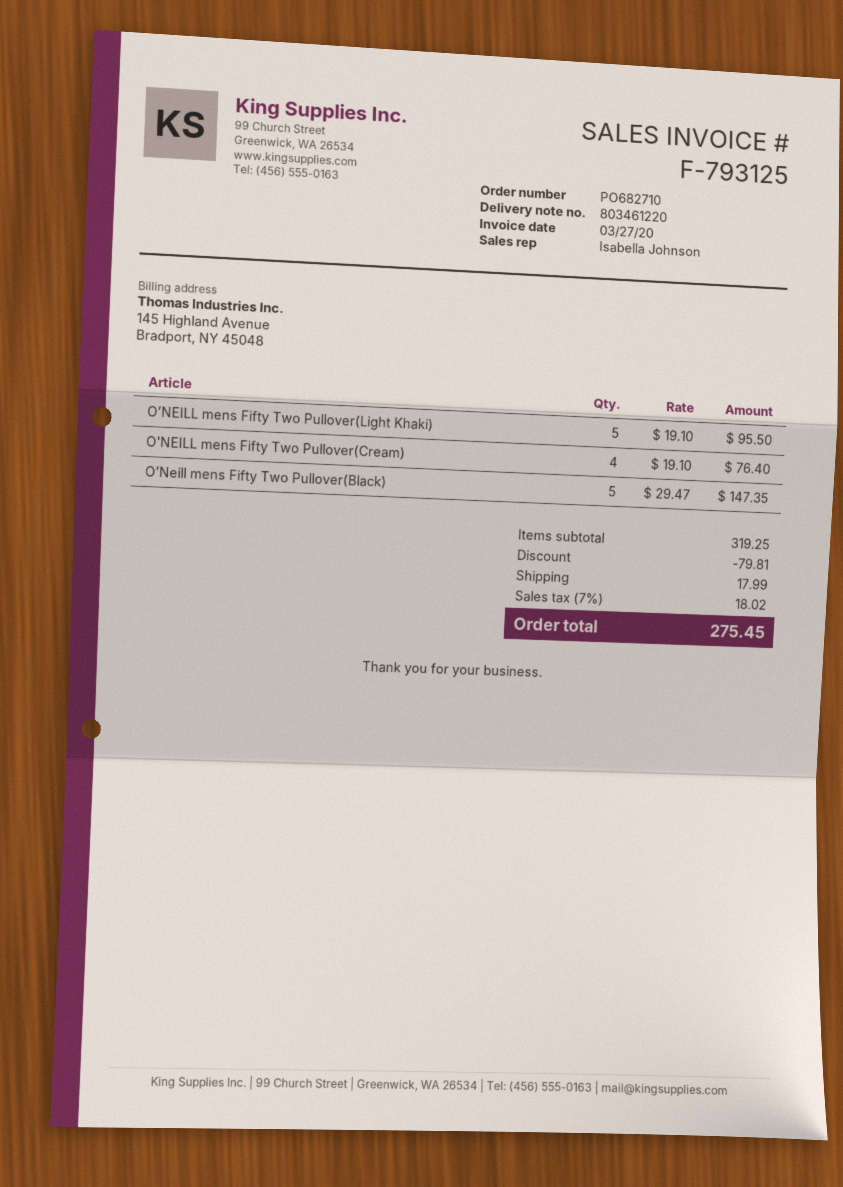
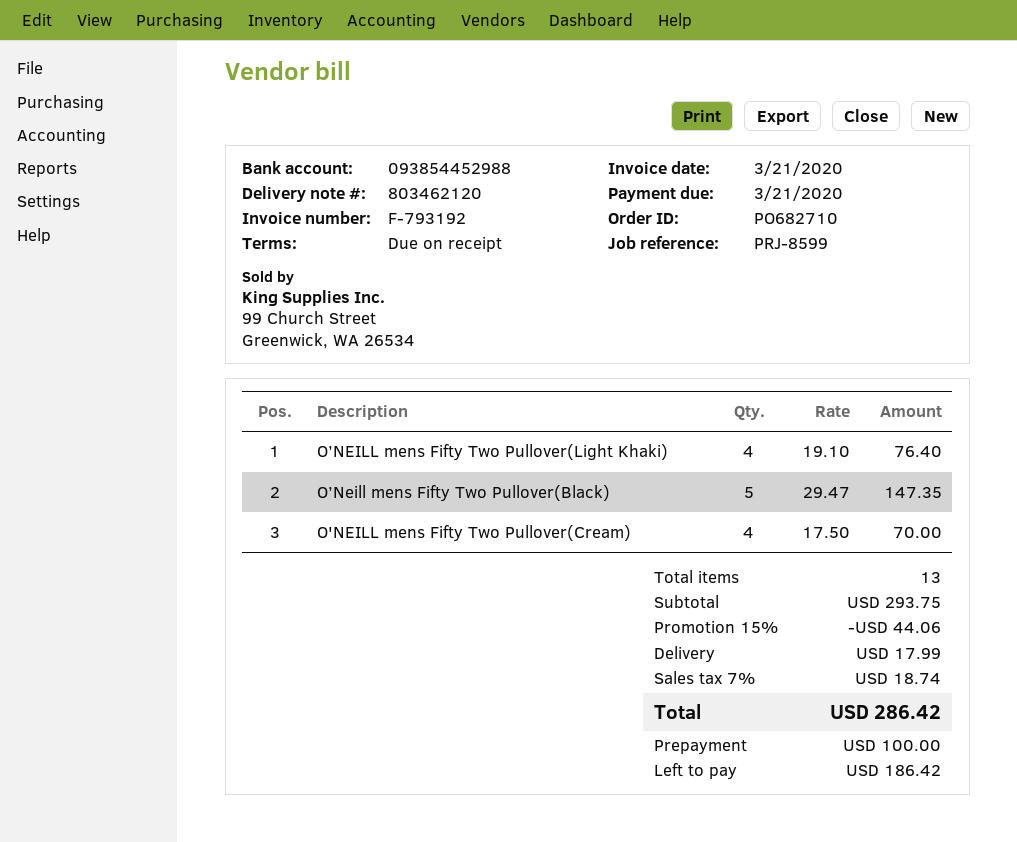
delivery note number: 803461220 -> 803462120
invoice number: F-793125 -> F-793192
invoice date: 2020-03-27 -> 2020-03-21
O’NEILL mens Fifty Two Pullover(Light Khaki): 5 x 19.10 = 95.50 -> 4 x 19.10 = 76.40
O'NEILL mens Fifty Two Pullover(Cream): 4 x 19.10 = 76.40 -> 4 x 17.50 = 70.00
subtotal: 319.25 -> 293.75
discount: 79.81 -> 44.06
tax: 7% = 18.02 -> 7% = 18.74
total: 275.45 -> 286.42

